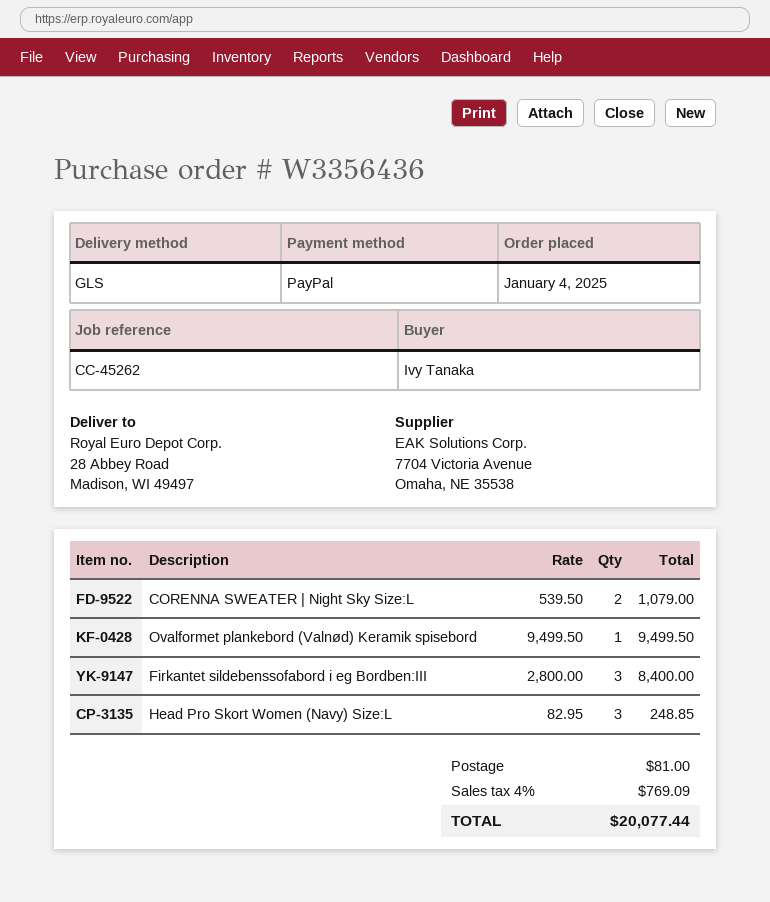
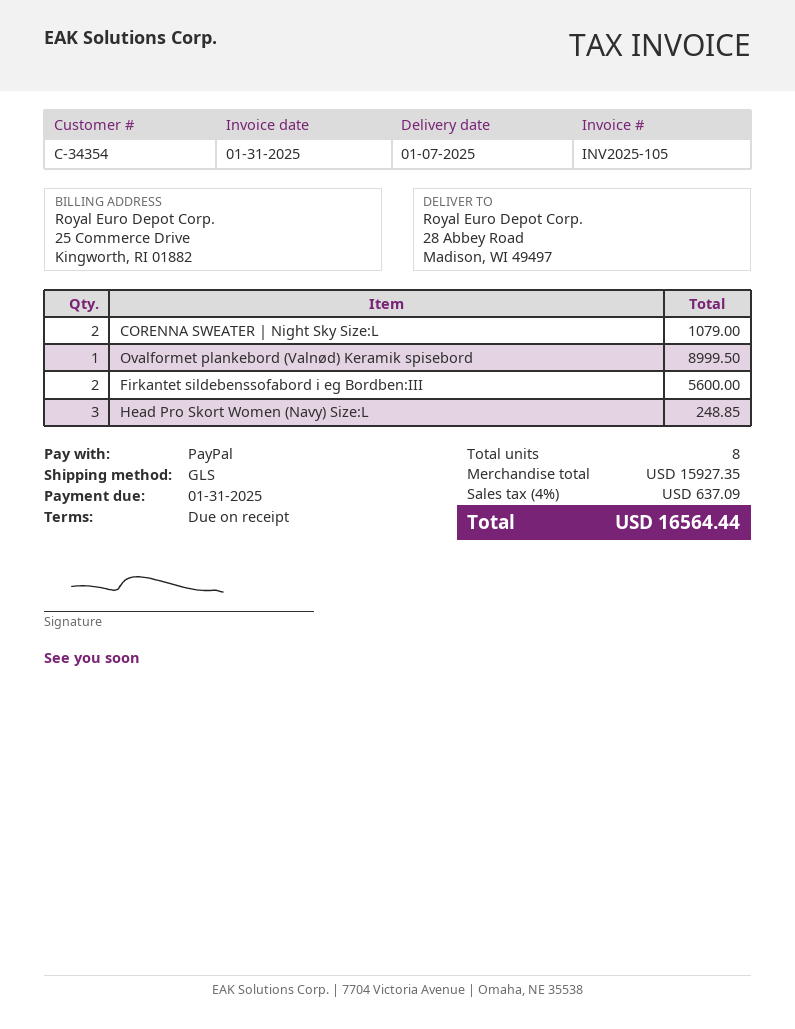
Ovalformet plankebord (Valnød) Keramik spisebord: 1 for 9499.50 -> 1 for 8999.50
Firkantet sildebenssofabord i eg Bordben:III: 3 for 8400.00 -> 2 for 5600.00
shipping: 81.00 -> none
tax: 4% = 769.09 -> 4% = 637.09
total: 20077.44 -> 16564.44

